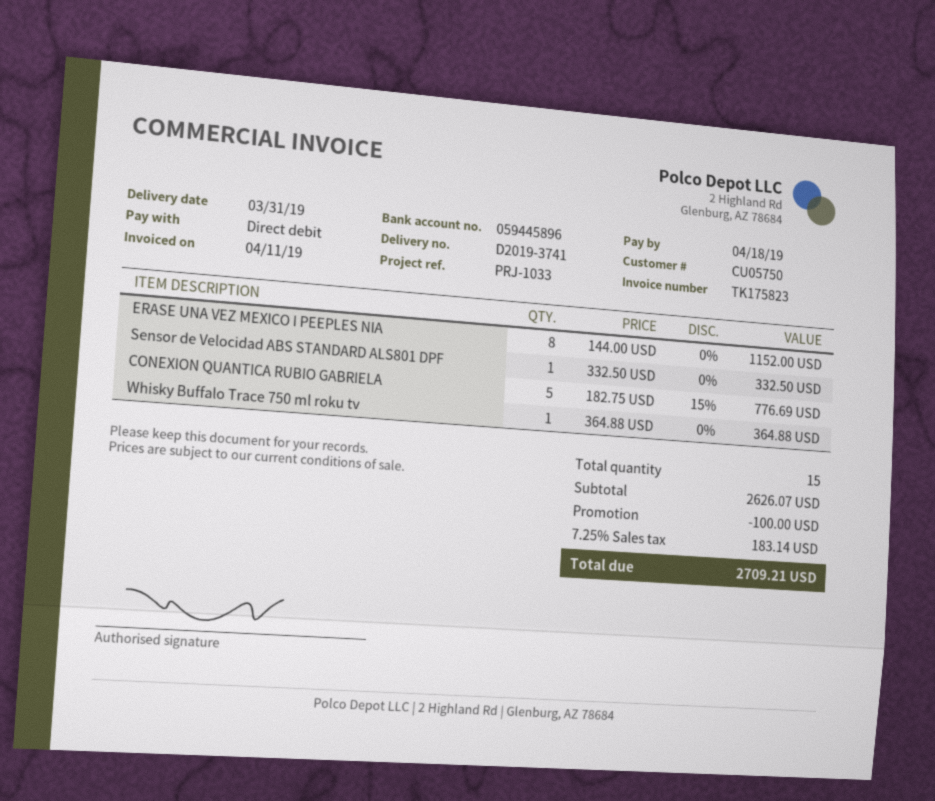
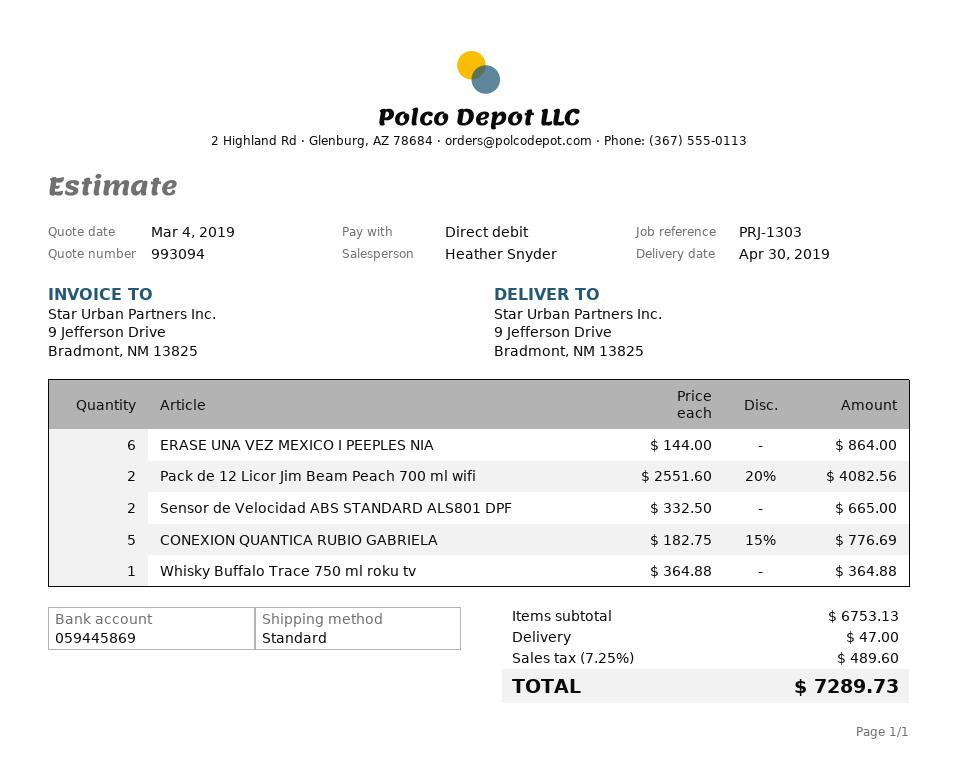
delivery date: 2019-03-31 -> 2019-04-30
reference: PRJ-1033 -> PRJ-1303
bank account: 059445896 -> 059445869
ERASE UNA VEZ MEXICO I PEEPLES NIA: 8 x 144.00 = 1152.00 -> 6 x 144.00 = 864.00
Sensor de Velocidad ABS STANDARD ALS801 DPF: 1 x 332.50 = 332.50 -> 2 x 332.50 = 665.00
Pack de 12 Licor Jim Beam Peach 700 ml wifi: none -> 2 x 2551.60 - 20% = 4082.56
subtotal: 2626.07 -> 6753.13
discount: 100.00 -> none
shipping: none -> 47.00
tax: 7.25% = 183.14 -> 7.25% = 489.60
total: 2709.21 -> 7289.73

